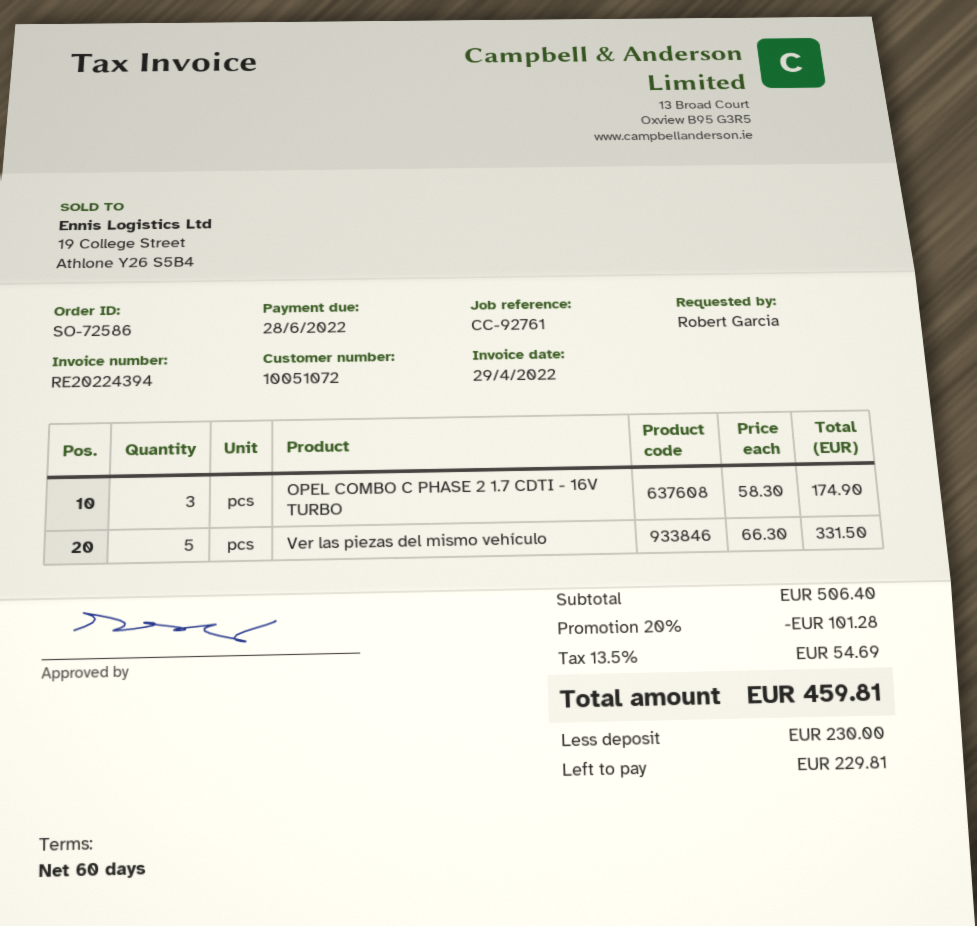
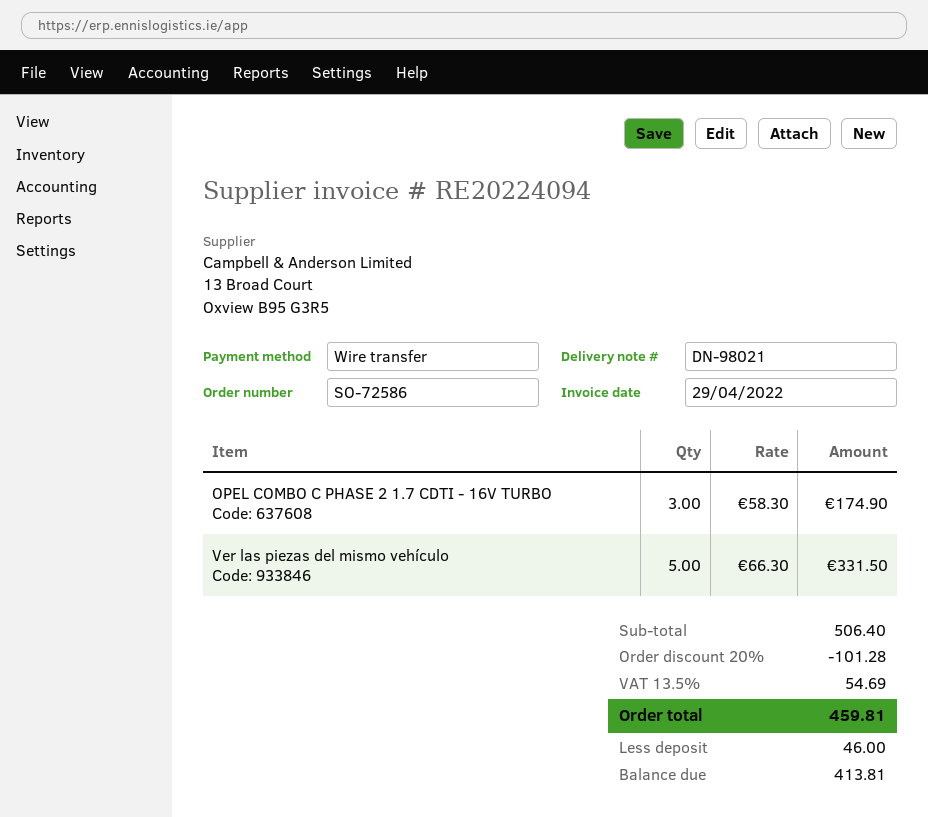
invoice number: RE20224394 -> RE20224094
deposit: 230.00 -> 46.00
balance: 229.81 -> 413.81

